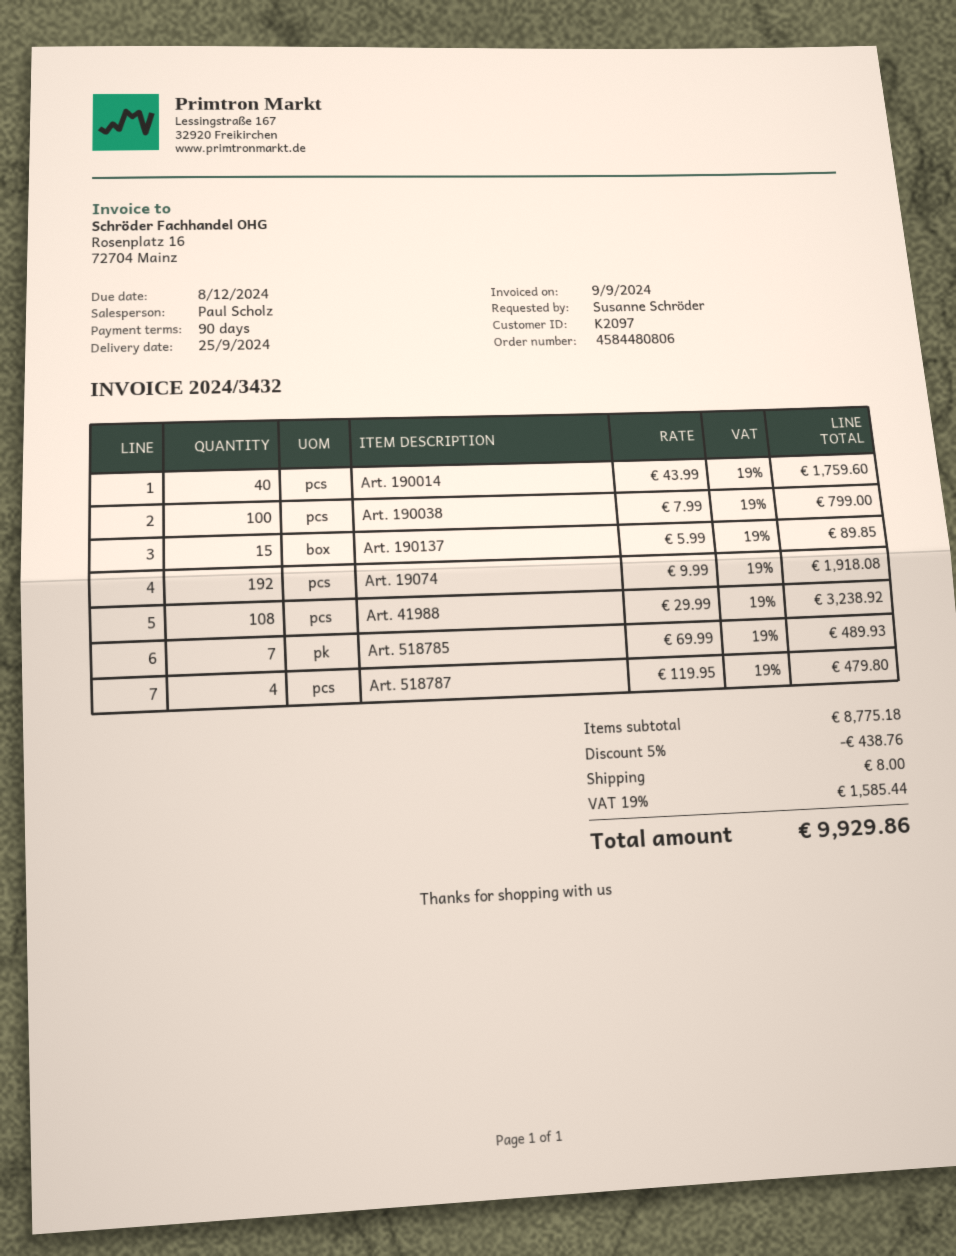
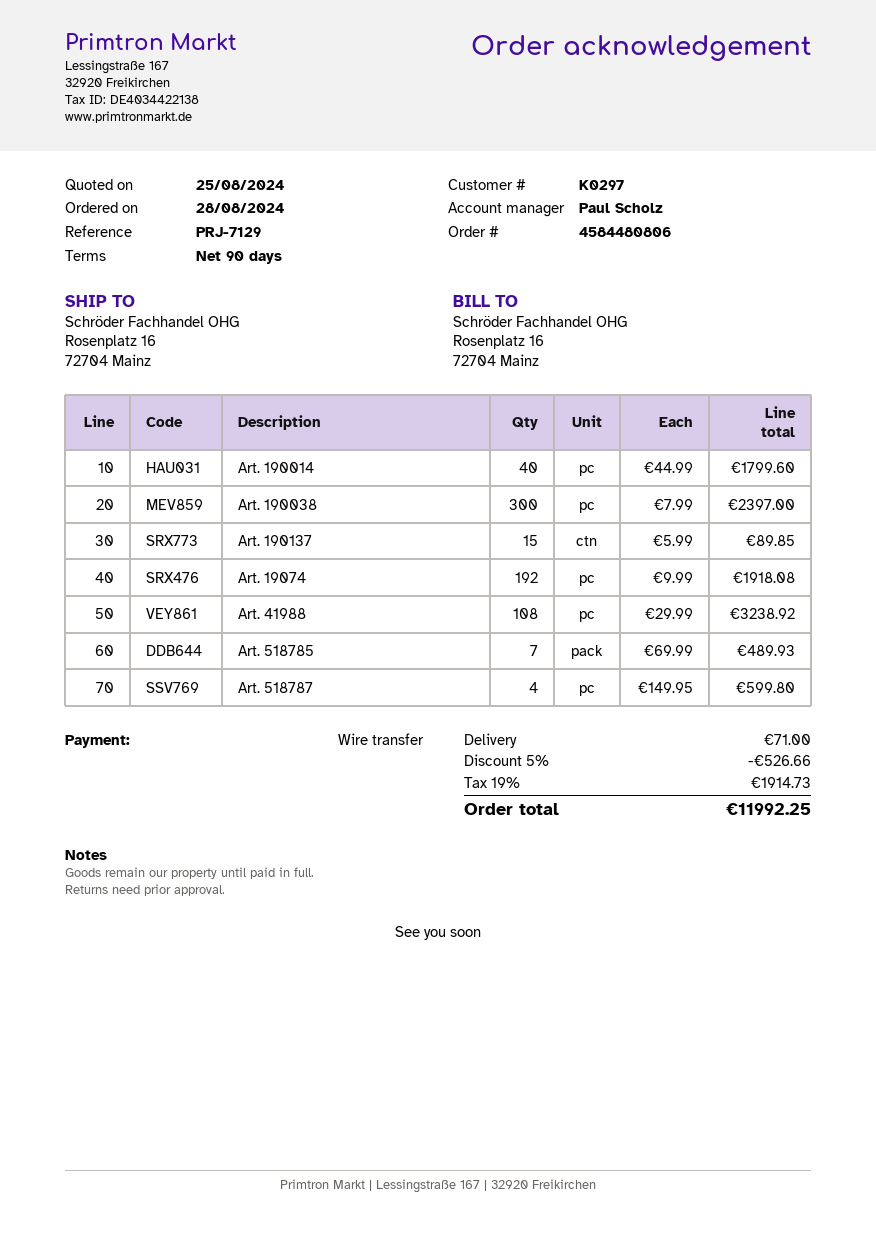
customer number: K2097 -> K0297
Art. 190014: 40 x 43.99 = 1759.60 -> 40 x 44.99 = 1799.60
Art. 190038: 100 x 7.99 = 799.00 -> 300 x 7.99 = 2397.00
Art. 518787: 4 x 119.95 = 479.80 -> 4 x 149.95 = 599.80
discount: 5% = 438.76 -> 5% = 526.66
shipping: 8.00 -> 71.00
tax: 19% = 1585.44 -> 19% = 1914.73
total: 9929.86 -> 11992.25

